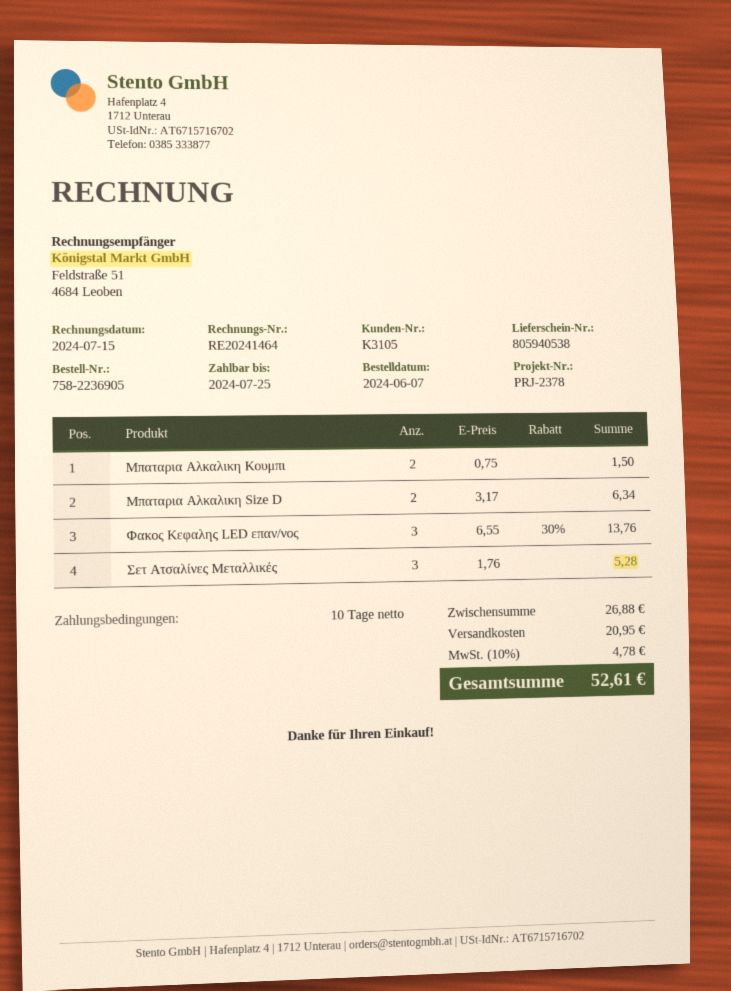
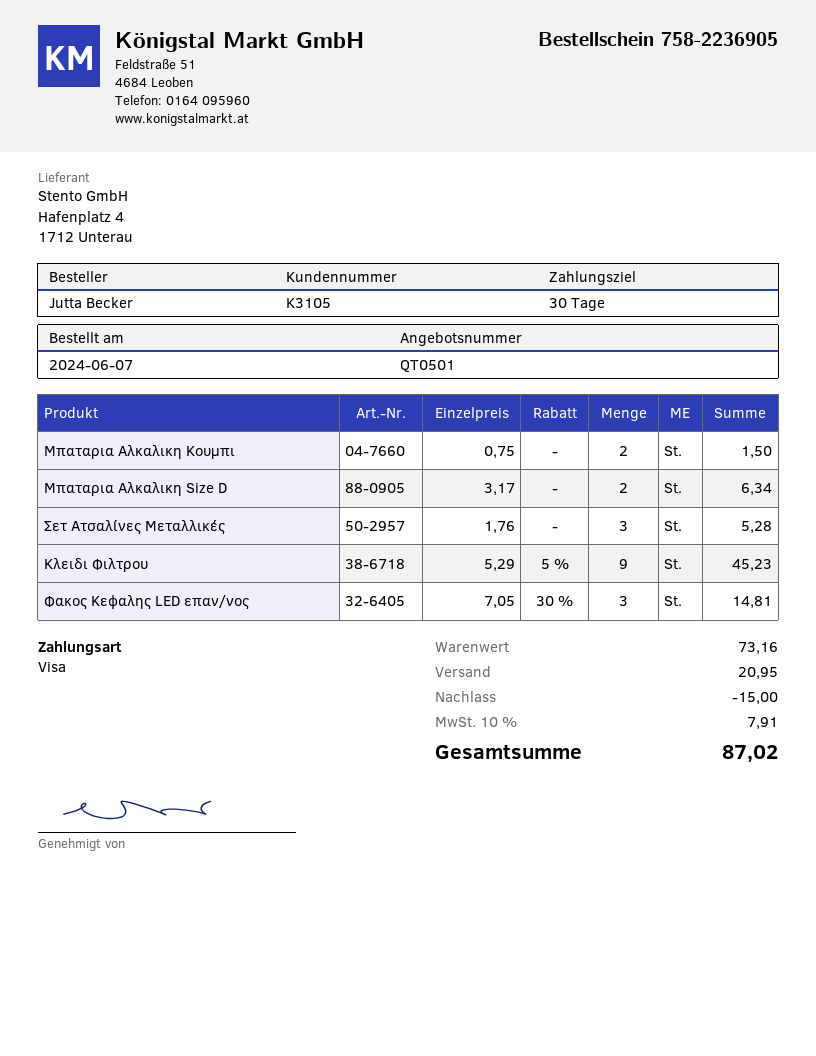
payment terms: 10 days -> 30 days
Φακος Κεφαλης LED επαν/νος: 3 x 6.55 - 30% = 13.76 -> 3 x 7.05 - 30% = 14.81
Κλειδι Φιλτρου: none -> 9 x 5.29 - 5% = 45.23
subtotal: 26.88 -> 73.16
discount: none -> 15.00
tax: 10% = 4.78 -> 10% = 7.91
total: 52.61 -> 87.02

